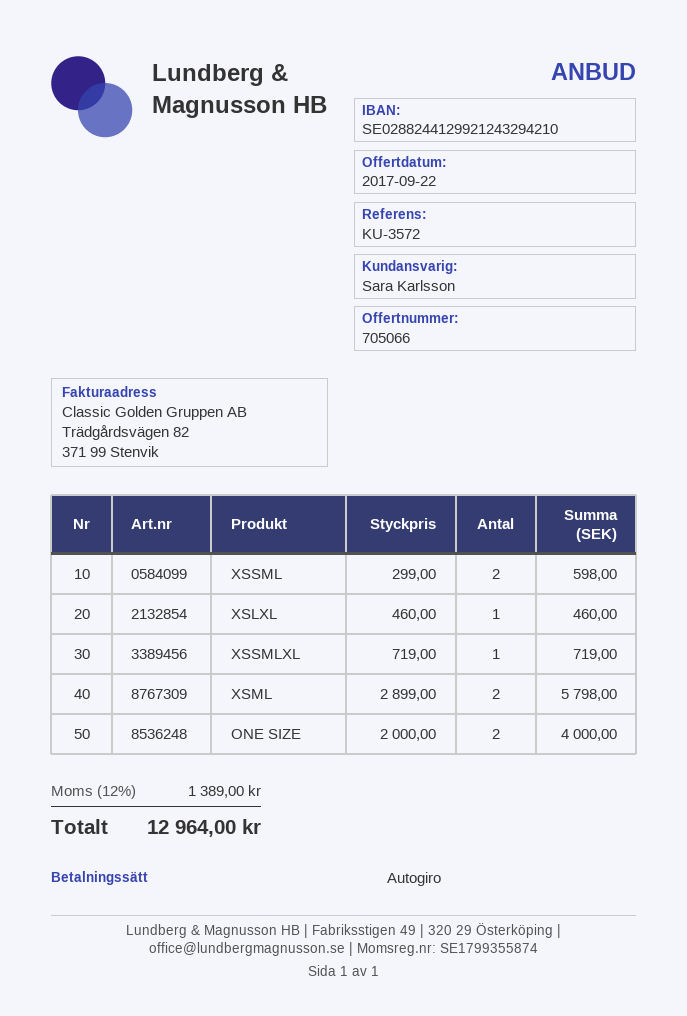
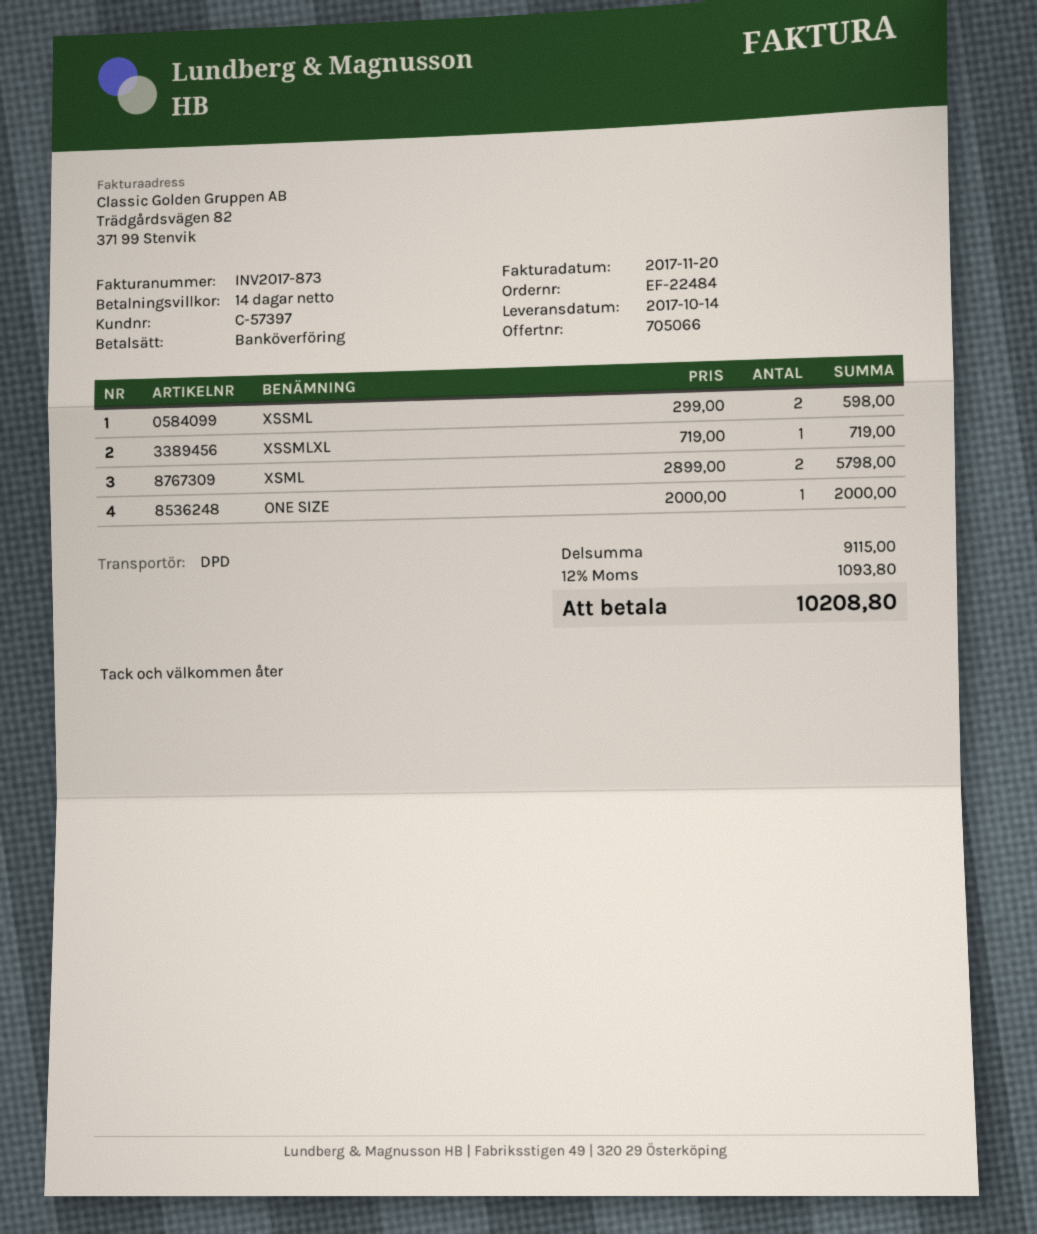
payment method: direct debit -> bank transfer
XSLXL: 1 x 460.00 = 460.00 -> none
ONE SIZE: 2 x 2000.00 = 4000.00 -> 1 x 2000.00 = 2000.00
tax: 12% = 1389.00 -> 12% = 1093.80
total: 12964.00 -> 10208.80

